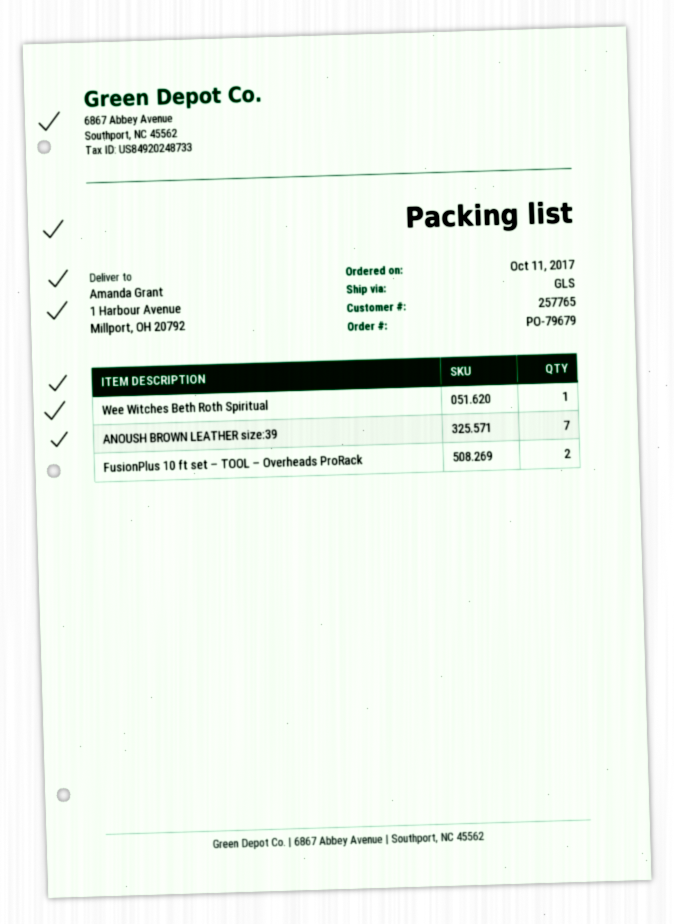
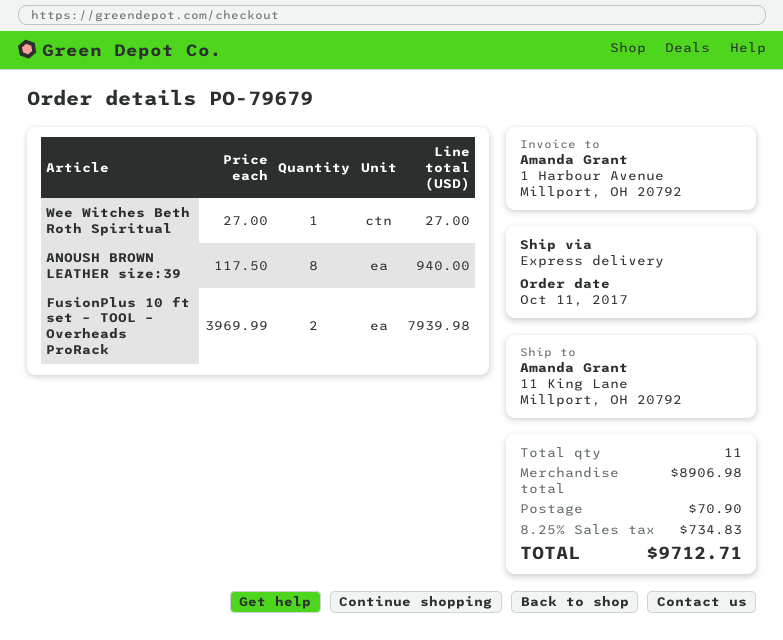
shipping method: GLS -> express
ship to: 1 Harbour Avenue, Millport, OH 20792 -> 11 King Lane, Millport, OH 20792
ANOUSH BROWN LEATHER size:39: 7 -> 8

